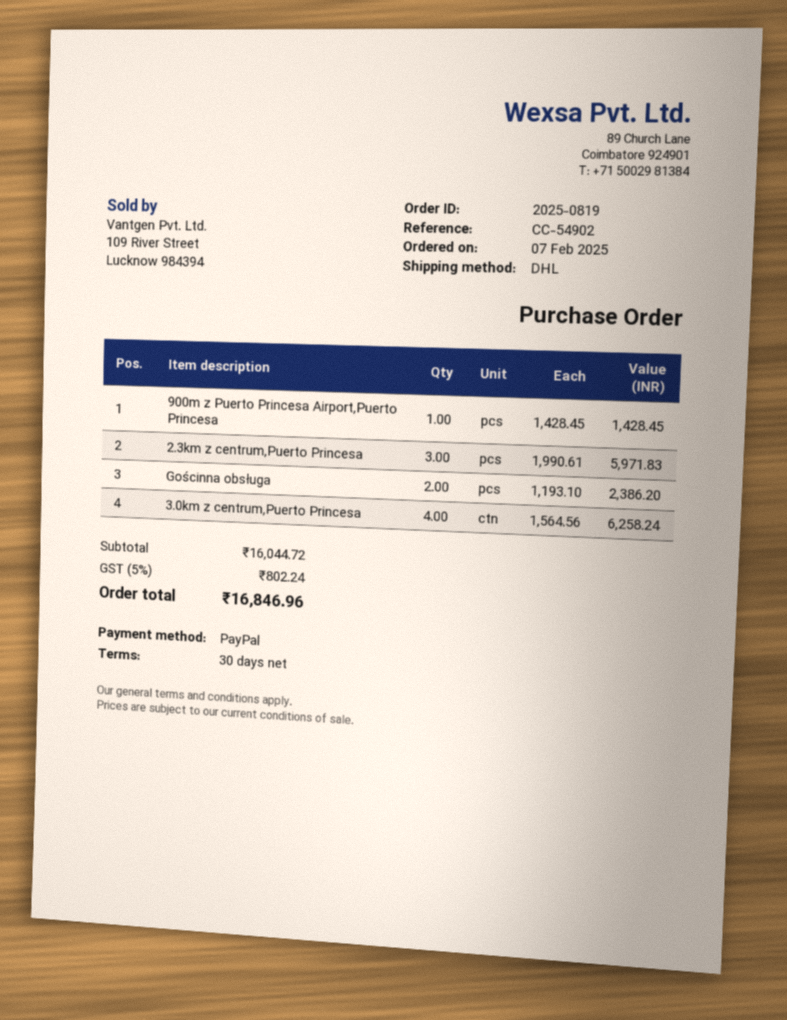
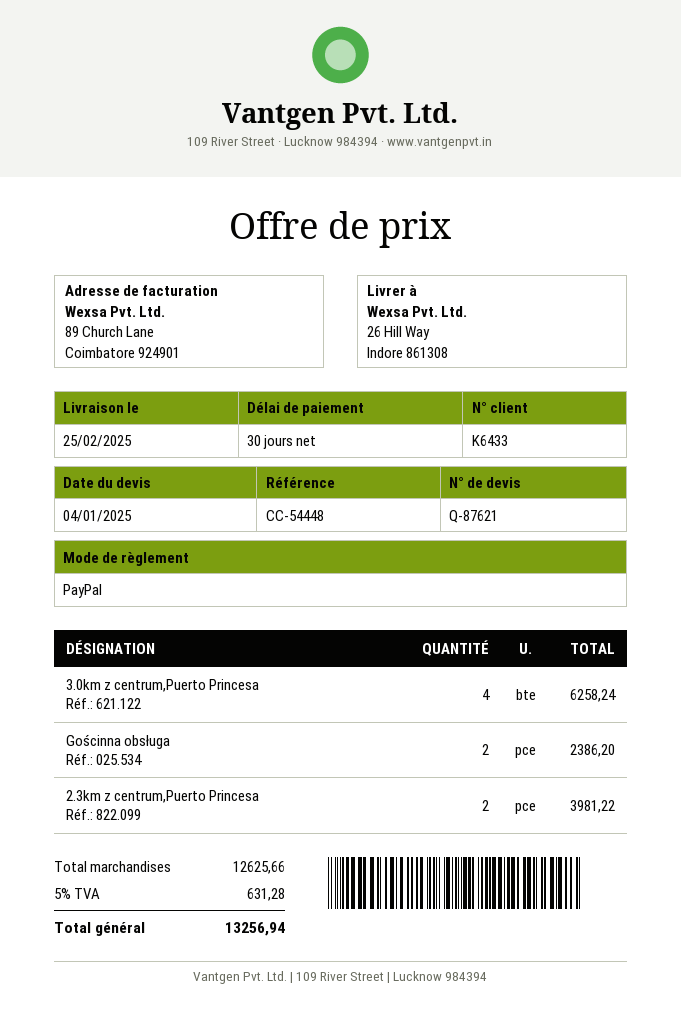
reference: CC-54902 -> CC-54448
900m z Puerto Princesa Airport,Puerto Princesa: 1 for 1428.45 -> none
2.3km z centrum,Puerto Princesa: 3 for 5971.83 -> 2 for 3981.22
subtotal: 16044.72 -> 12625.66
tax: 5% = 802.24 -> 5% = 631.28
total: 16846.96 -> 13256.94

